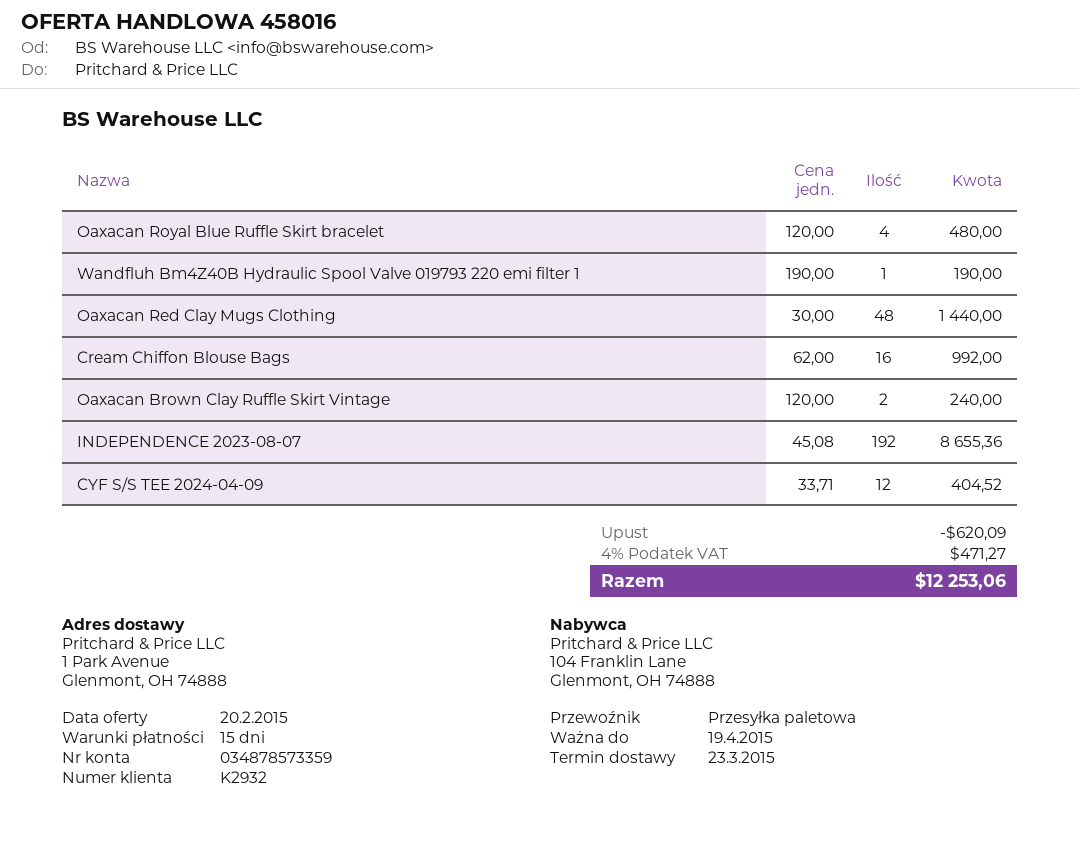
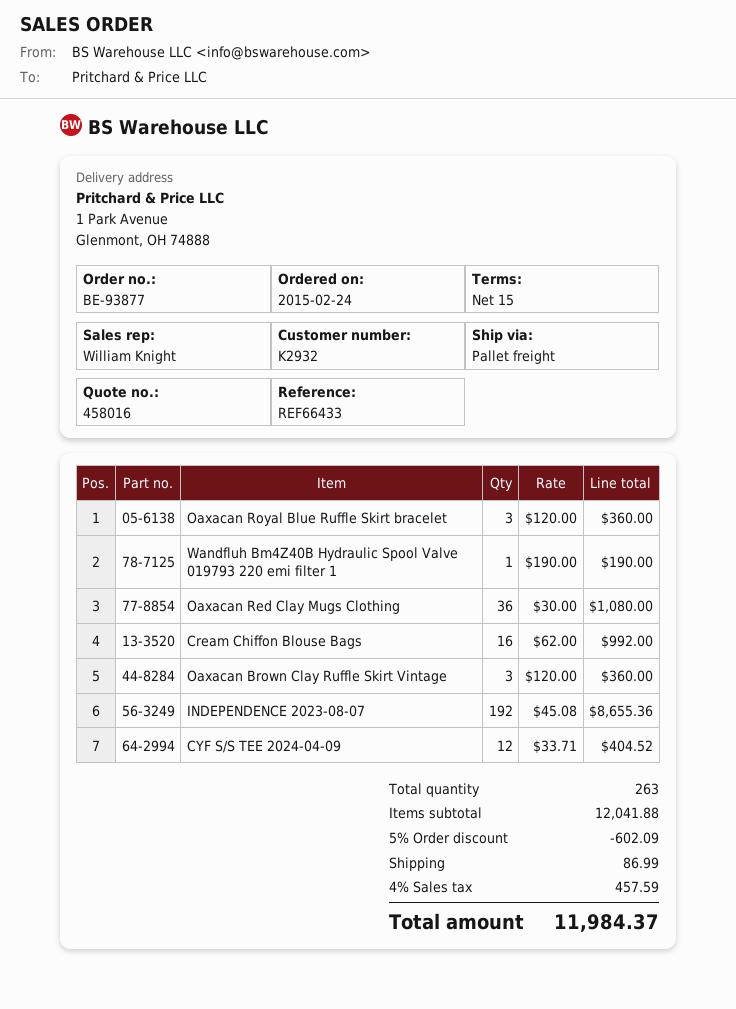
Oaxacan Royal Blue Ruffle Skirt bracelet: 4 x 120.00 = 480.00 -> 3 x 120.00 = 360.00
Oaxacan Red Clay Mugs Clothing: 48 x 30.00 = 1440.00 -> 36 x 30.00 = 1080.00
Oaxacan Brown Clay Ruffle Skirt Vintage: 2 x 120.00 = 240.00 -> 3 x 120.00 = 360.00
discount: 620.09 -> 602.09
shipping: none -> 86.99
tax: 4% = 471.27 -> 4% = 457.59
total: 12253.06 -> 11984.37

